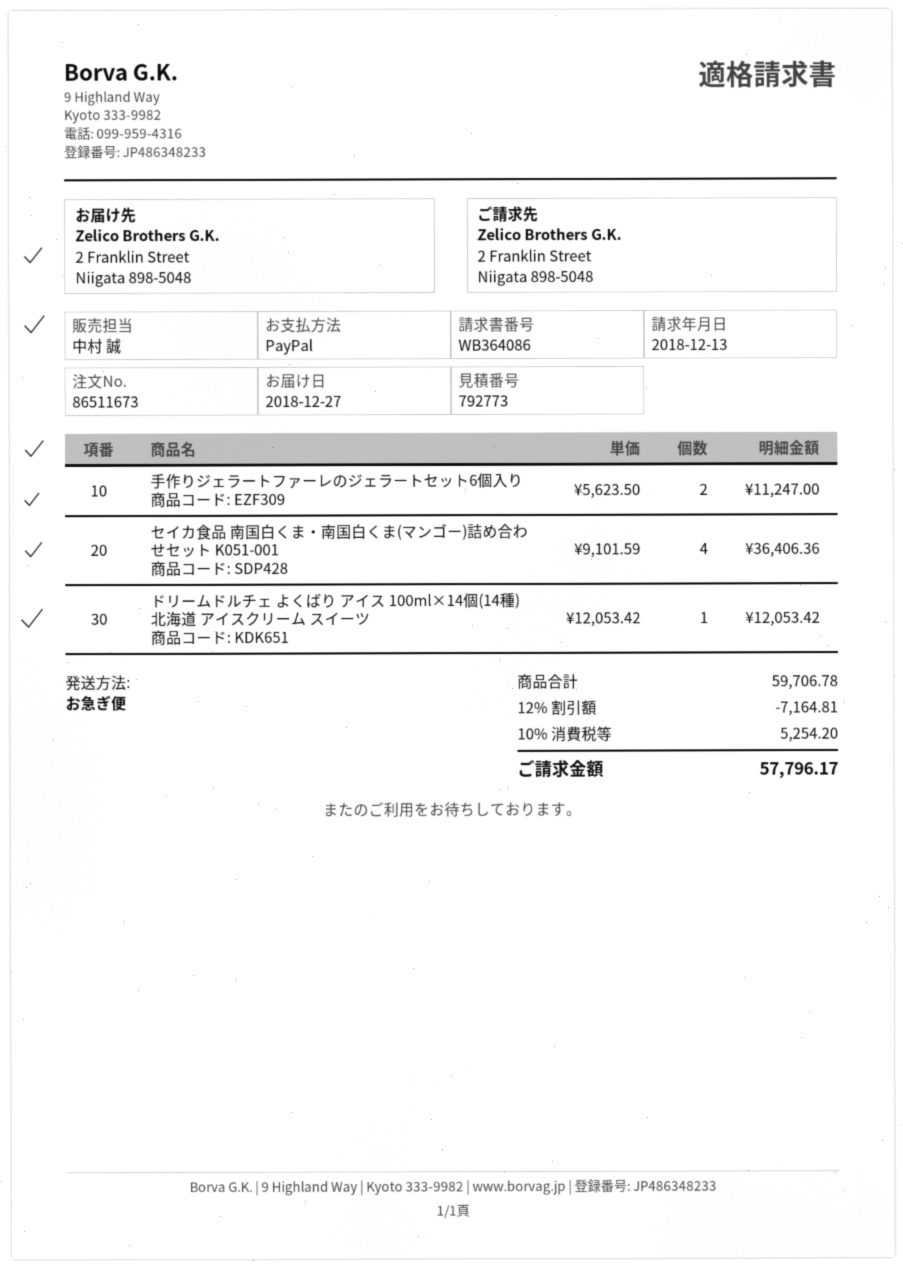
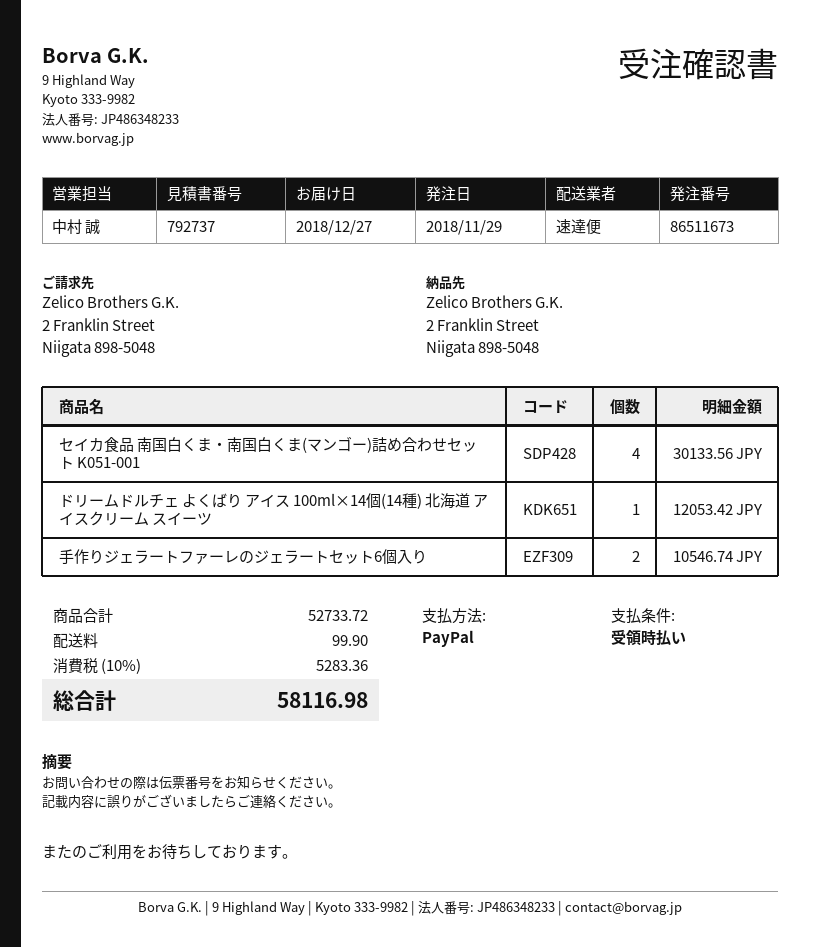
quote number: 792773 -> 792737
手作りジェラートファーレのジェラートセット6個入り: 2 for 11247.00 -> 2 for 10546.74
セイカ食品 南国白くま・南国白くま(マンゴー)詰め合わせセット K051-001: 4 for 36406.36 -> 4 for 30133.56
subtotal: 59706.78 -> 52733.72
discount: 12% = 7164.81 -> none
shipping: none -> 99.90
tax: 10% = 5254.20 -> 10% = 5283.36
total: 57796.17 -> 58116.98

